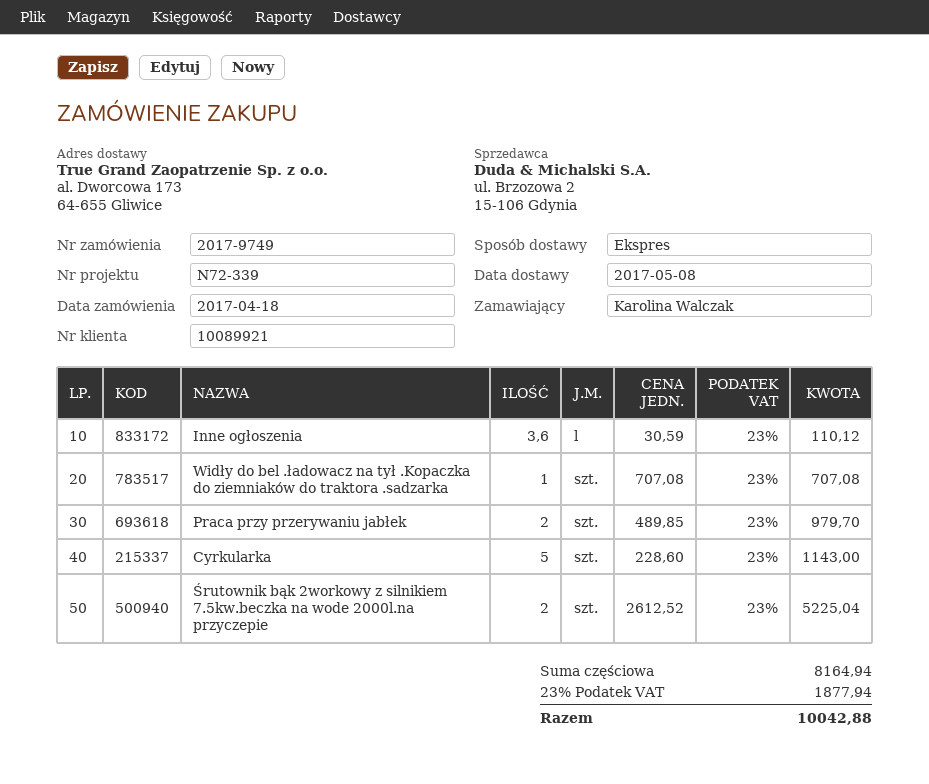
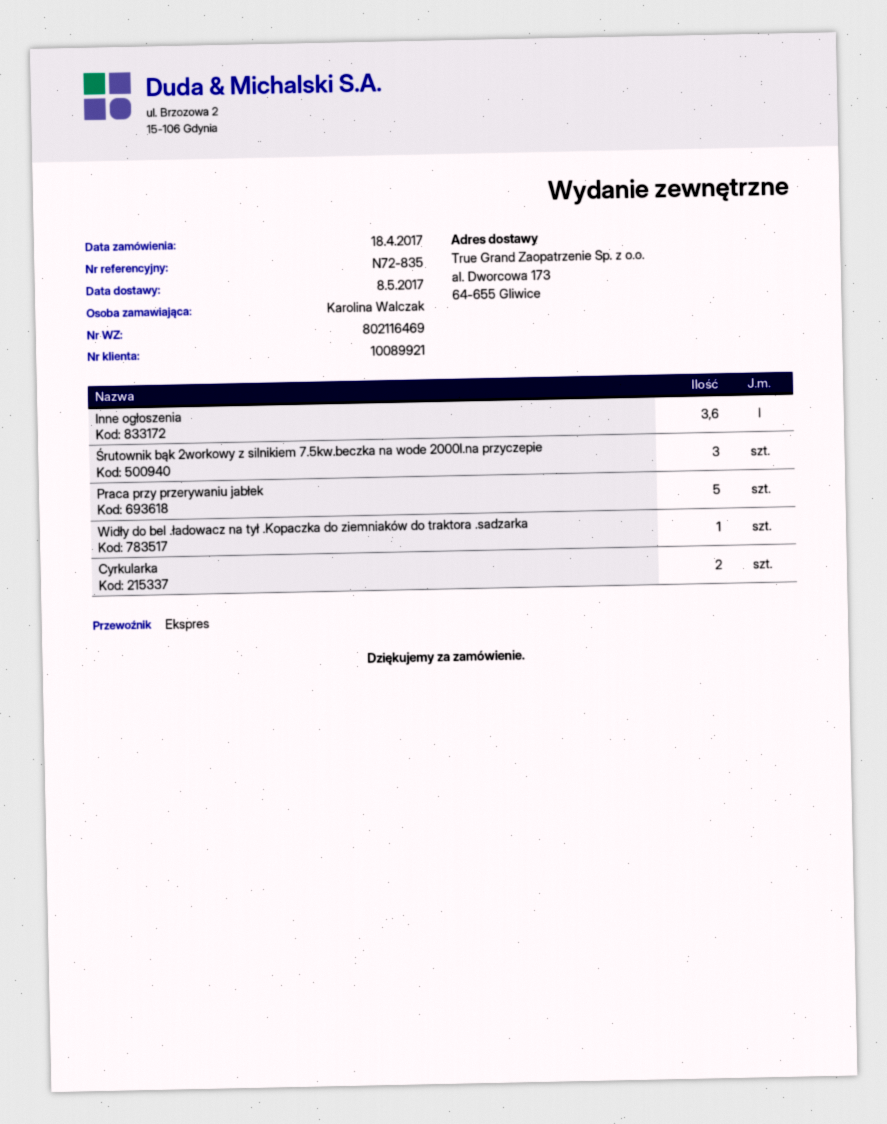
reference: N72-339 -> N72-835
Praca przy przerywaniu jabłek: 2 -> 5
Cyrkularka: 5 -> 2
Śrutownik bąk 2workowy z silnikiem 7.5kw.beczka na wode 2000l.na przyczepie: 2 -> 3

